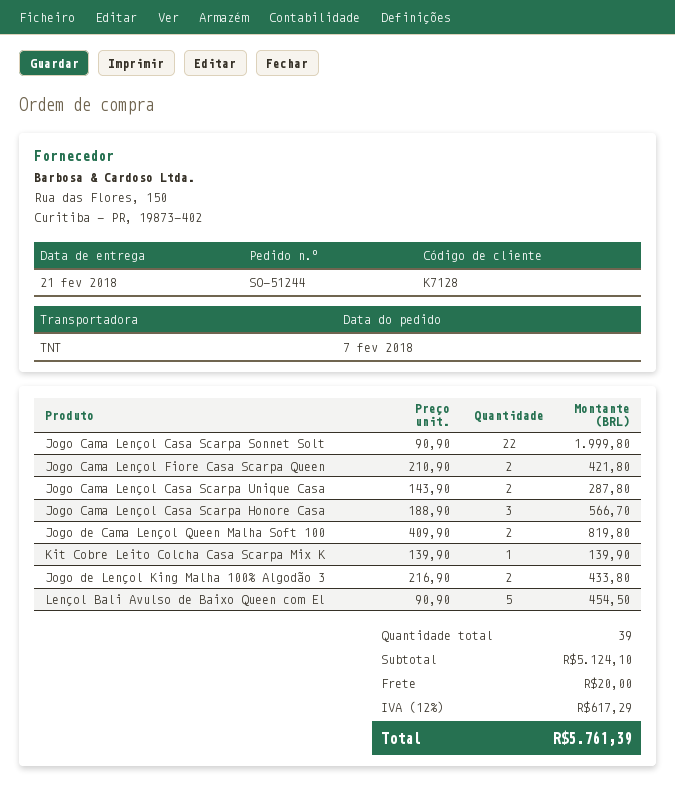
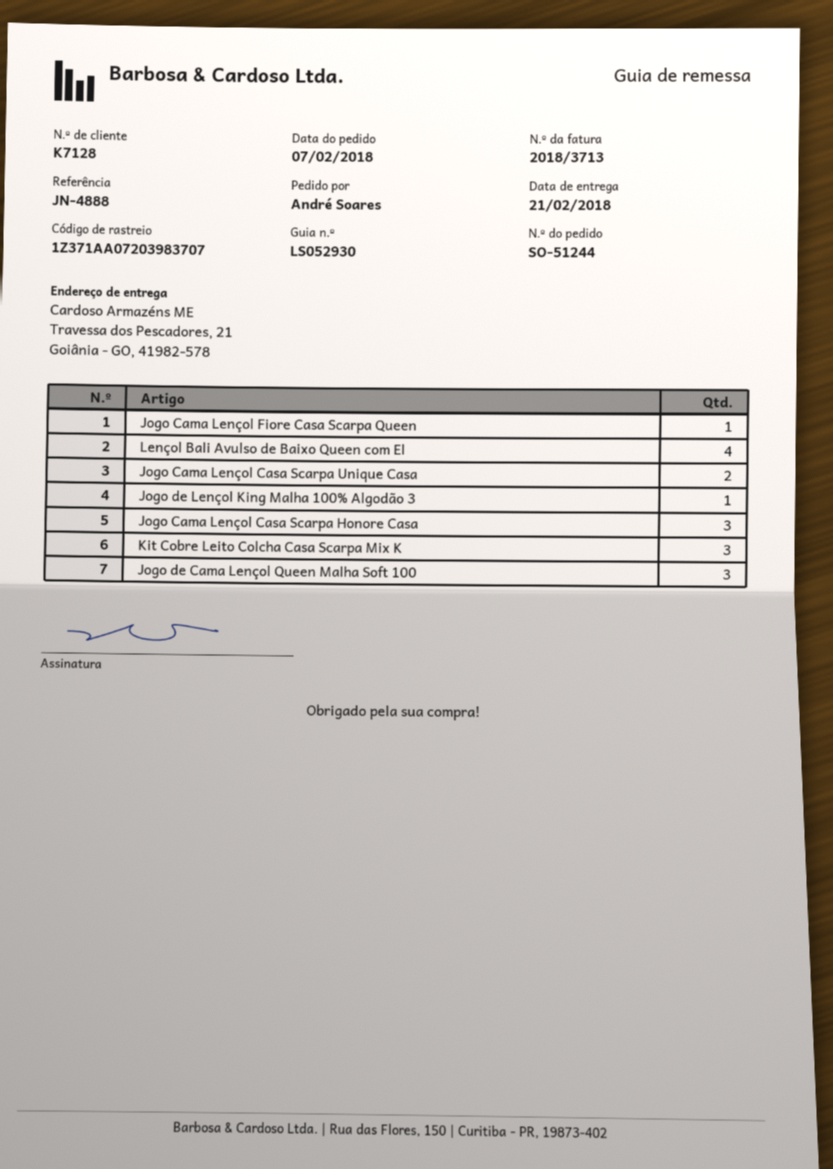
Jogo Cama Lençol Casa Scarpa Sonnet Solt: 22 -> none
Jogo Cama Lençol Fiore Casa Scarpa Queen: 2 -> 1
Jogo de Cama Lençol Queen Malha Soft 100: 2 -> 3
Kit Cobre Leito Colcha Casa Scarpa Mix K: 1 -> 3
Jogo de Lençol King Malha 100% Algodão 3: 2 -> 1
Lençol Bali Avulso de Baixo Queen com El: 5 -> 4

